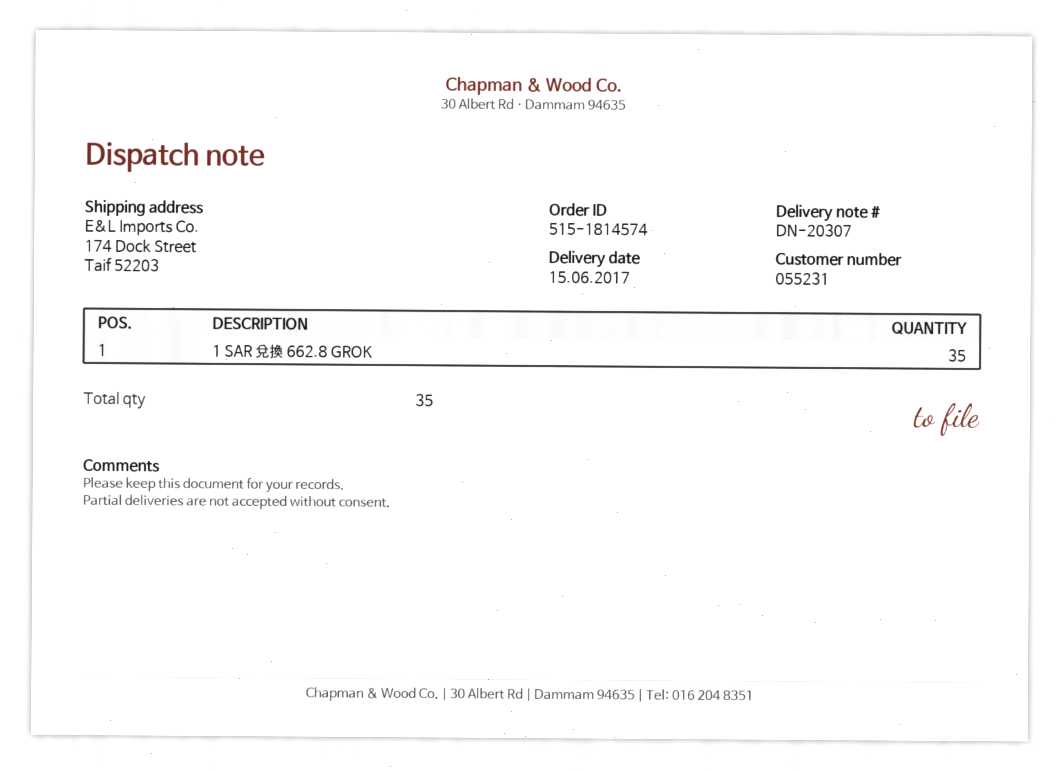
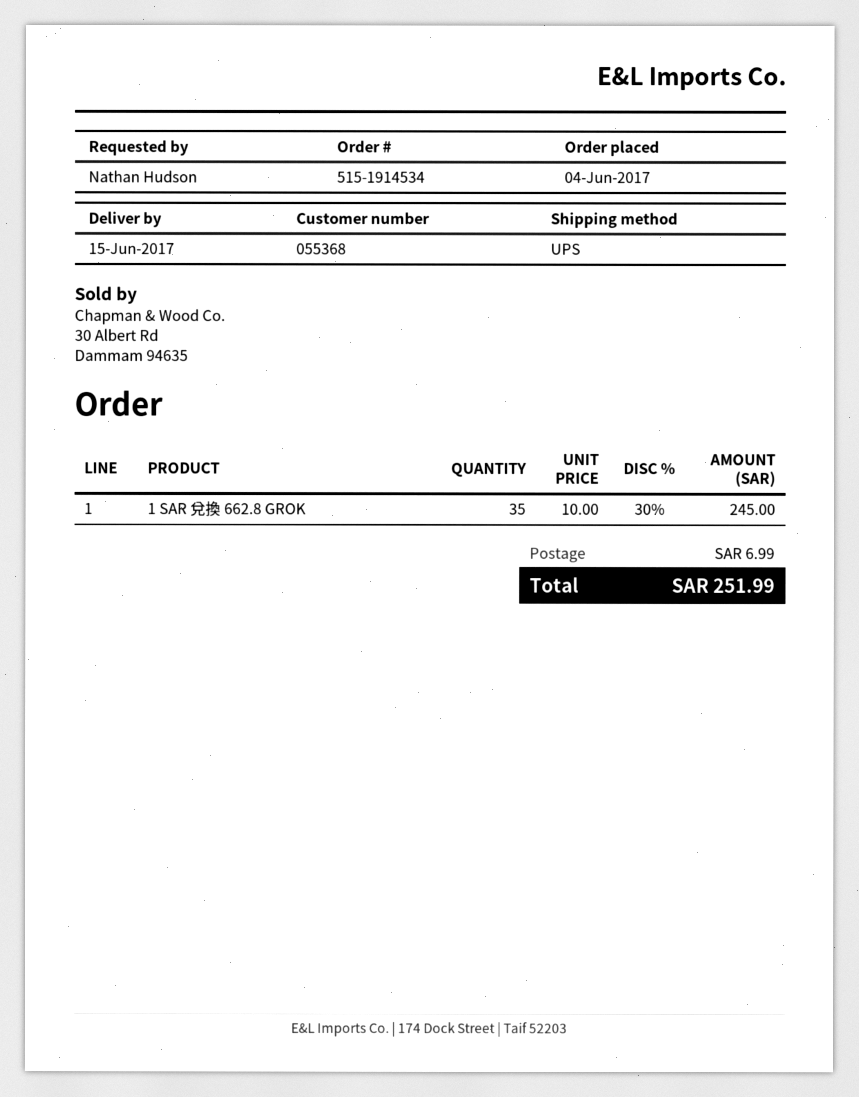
order number: 515-1814574 -> 515-1914534
customer number: 055231 -> 055368

